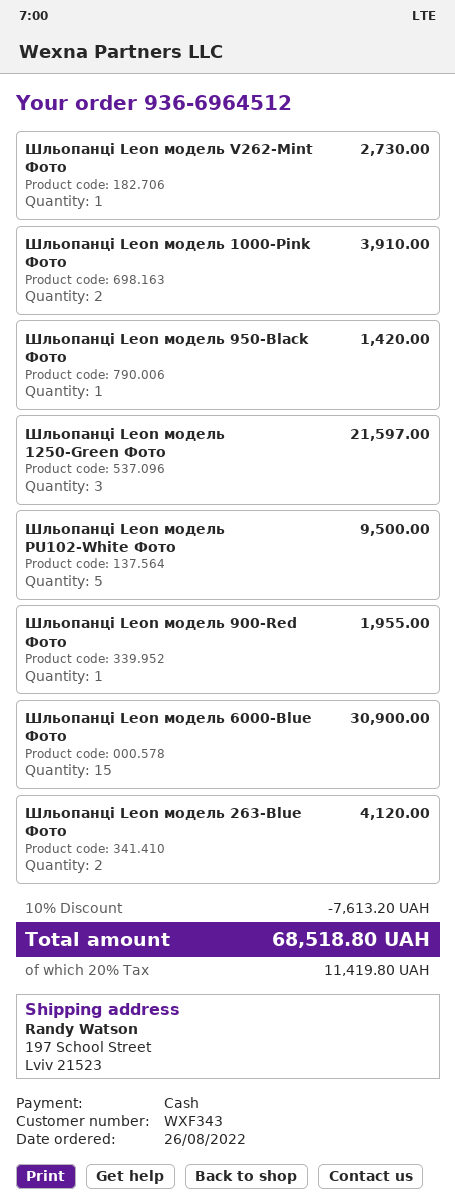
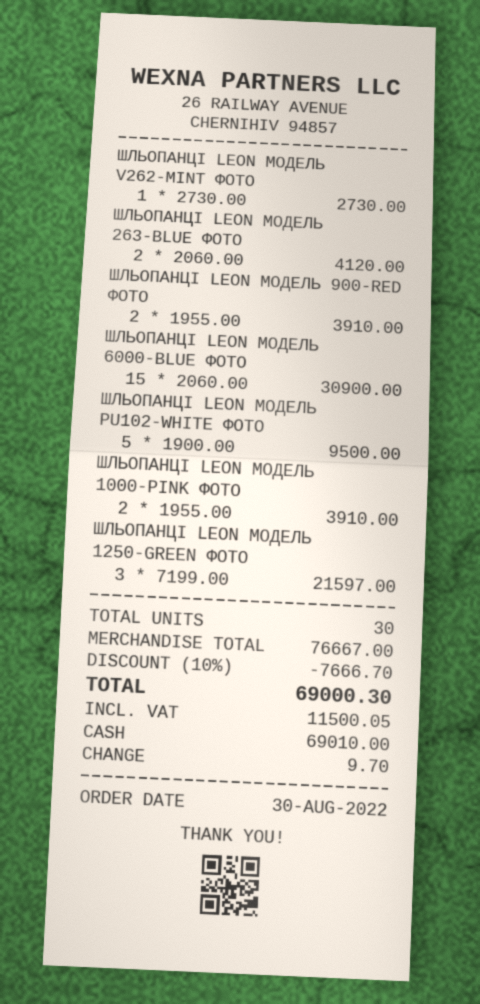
order date: 2022-08-26 -> 2022-08-30
Шльопанці Leon модель 950-Black Фото: 1 for 1420.00 -> none
Шльопанці Leon модель 900-Red Фото: 1 for 1955.00 -> 2 for 3910.00
discount: 10% = 7613.20 -> 10% = 7666.70
tax: 11419.80 -> 11500.05
total: 68518.80 -> 69000.30

